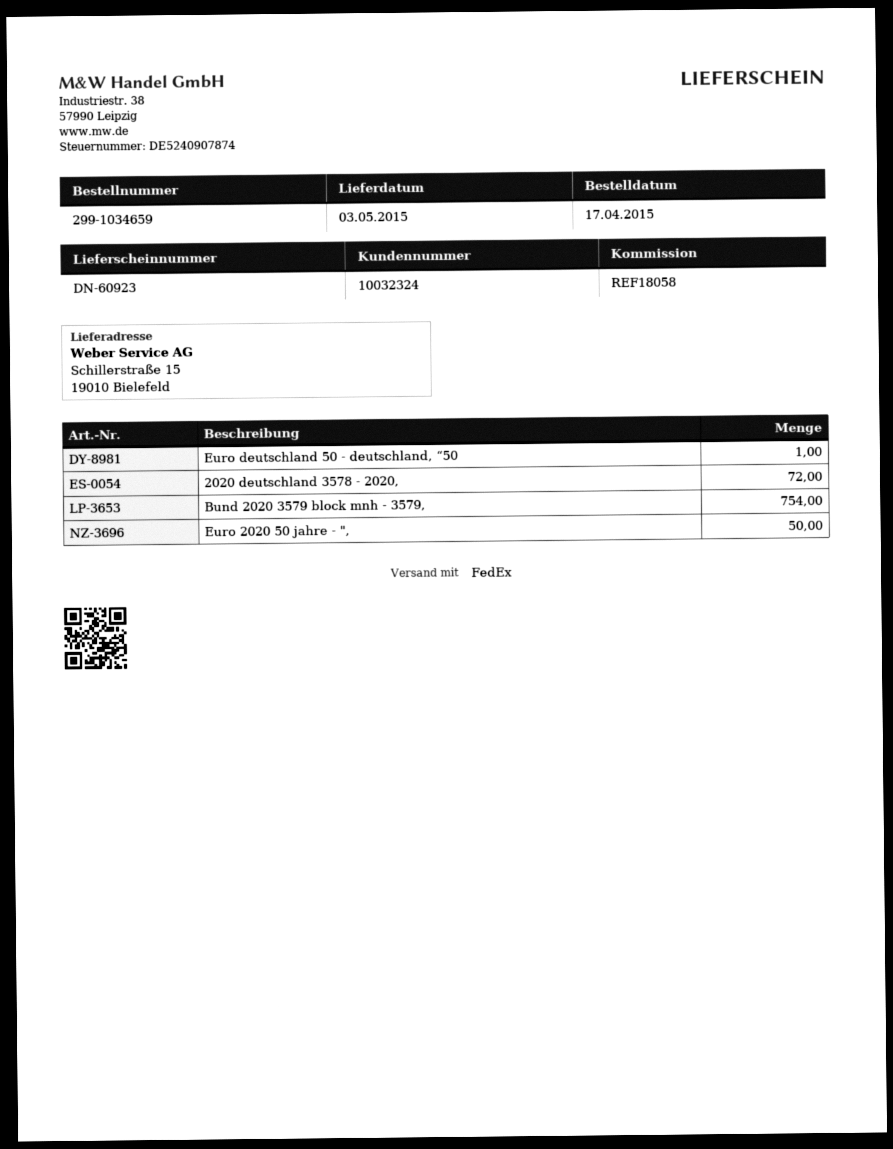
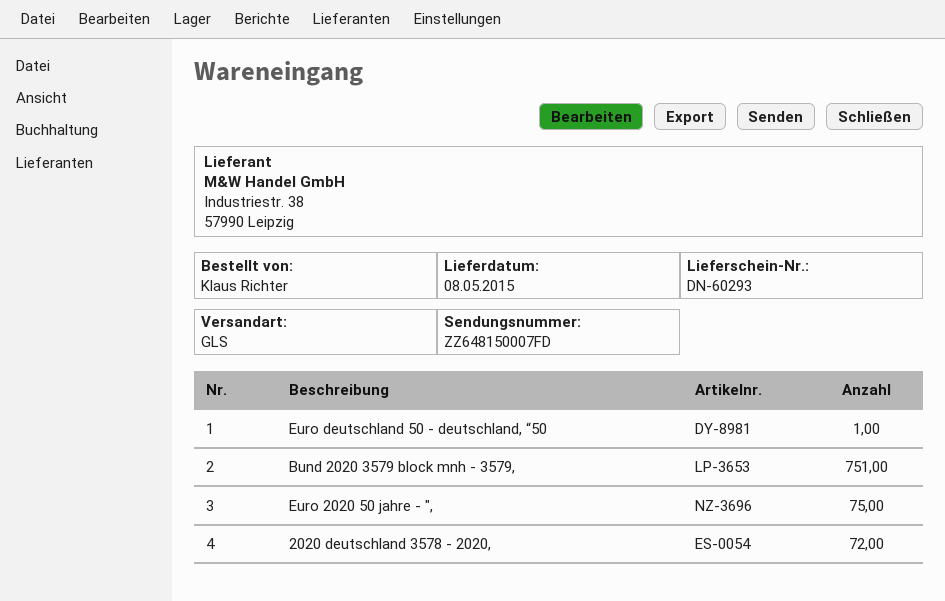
delivery note number: DN-60923 -> DN-60293
delivery date: 2015-05-03 -> 2015-05-08
shipping method: FedEx -> GLS
Bund 2020 3579 block mnh - 3579,: 754 -> 751
Euro 2020 50 jahre - ",: 50 -> 75

